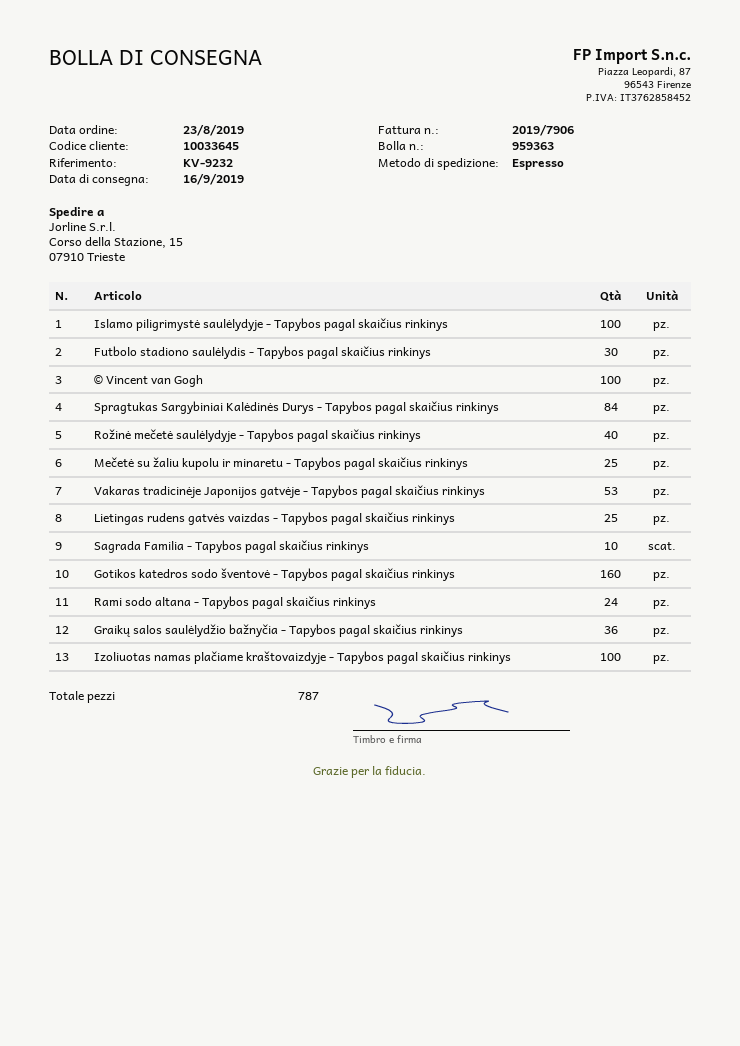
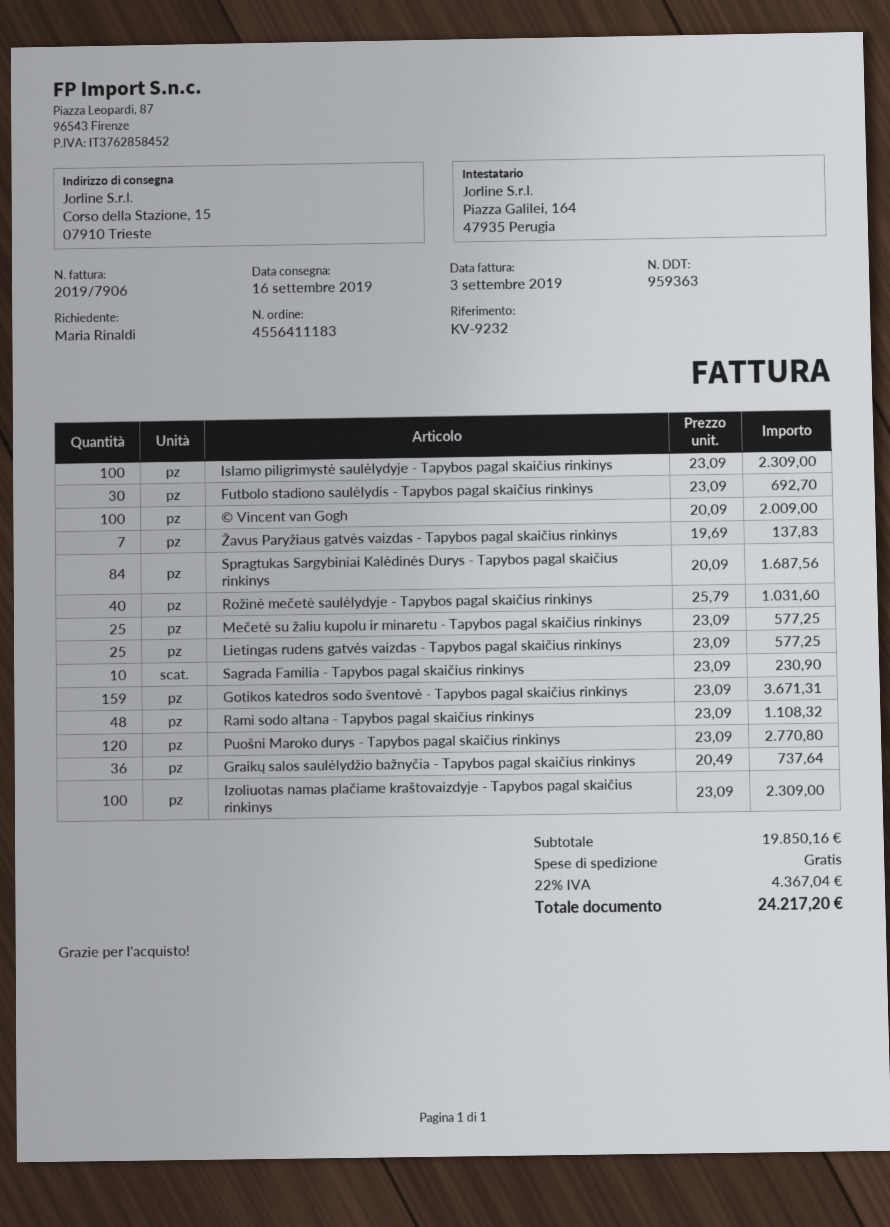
Vakaras tradicinėje Japonijos gatvėje - Tapybos pagal skaičius rinkinys: 53 -> none
Gotikos katedros sodo šventovė - Tapybos pagal skaičius rinkinys: 160 -> 159
Rami sodo altana - Tapybos pagal skaičius rinkinys: 24 -> 48
Žavus Paryžiaus gatvės vaizdas - Tapybos pagal skaičius rinkinys: none -> 7
Puošni Maroko durys - Tapybos pagal skaičius rinkinys: none -> 120

